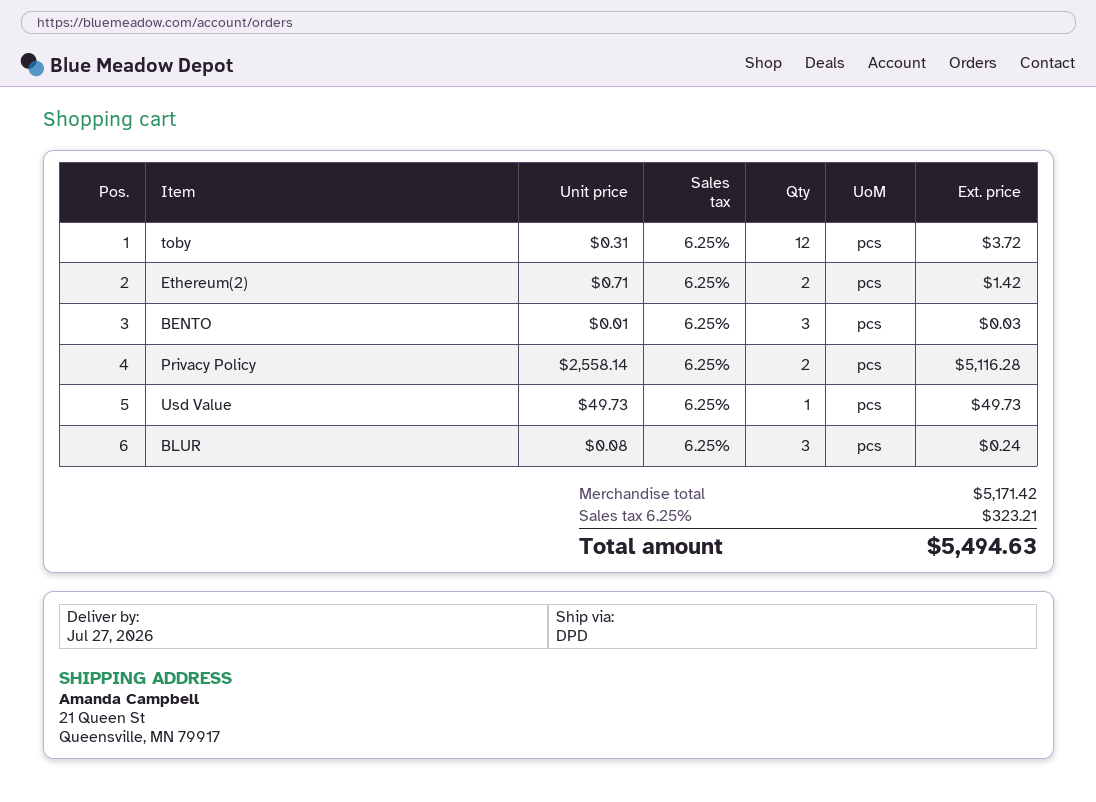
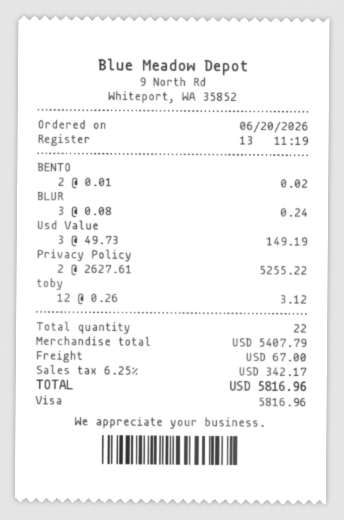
toby: 12 x 0.31 = 3.72 -> 12 x 0.26 = 3.12
Ethereum(2): 2 x 0.71 = 1.42 -> none
BENTO: 3 x 0.01 = 0.03 -> 2 x 0.01 = 0.02
Privacy Policy: 2 x 2558.14 = 5116.28 -> 2 x 2627.61 = 5255.22
Usd Value: 1 x 49.73 = 49.73 -> 3 x 49.73 = 149.19
subtotal: 5171.42 -> 5407.79
shipping: none -> 67.00
tax: 6.25% = 323.21 -> 6.25% = 342.17
total: 5494.63 -> 5816.96

